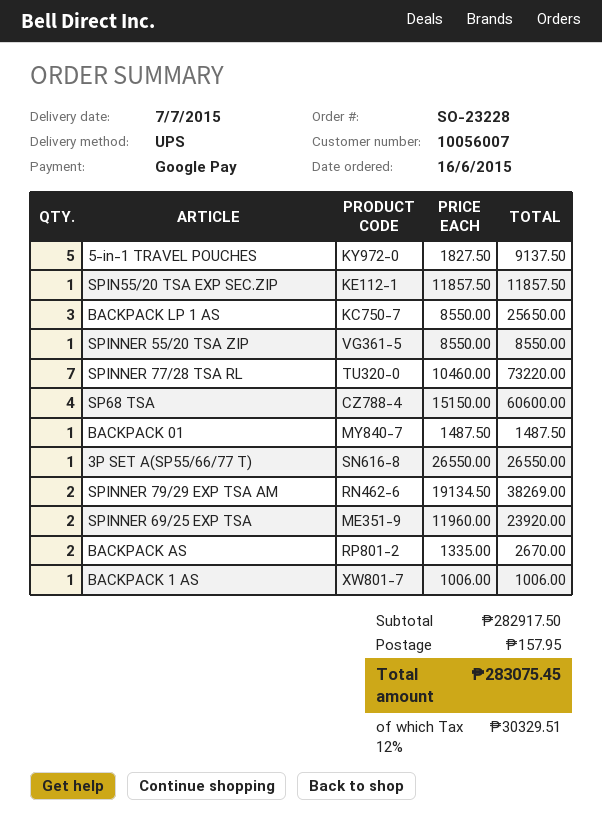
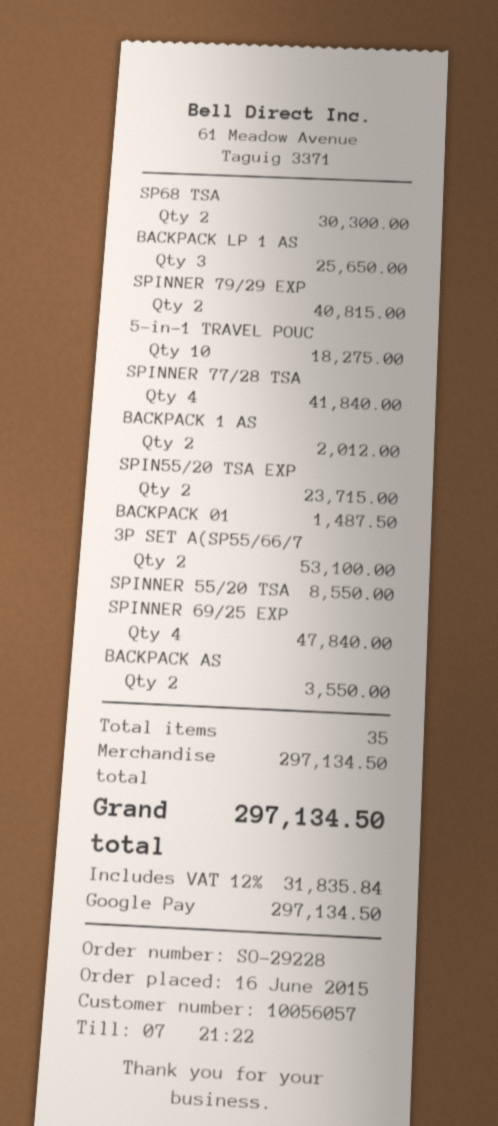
order number: SO-23228 -> SO-29228
customer number: 10056007 -> 10056057
5-in-1 TRAVEL POUCHES: 5 for 9137.50 -> 10 for 18275.00
SPIN55/20 TSA EXP SEC.ZIP: 1 for 11857.50 -> 2 for 23715.00
SPINNER 77/28 TSA RL: 7 for 73220.00 -> 4 for 41840.00
SP68 TSA: 4 for 60600.00 -> 2 for 30300.00
3P SET A(SP55/66/77 T): 1 for 26550.00 -> 2 for 53100.00
SPINNER 79/29 EXP TSA AM: 2 for 38269.00 -> 2 for 40815.00
SPINNER 69/25 EXP TSA: 2 for 23920.00 -> 4 for 47840.00
BACKPACK AS: 2 for 2670.00 -> 2 for 3550.00
BACKPACK 1 AS: 1 for 1006.00 -> 2 for 2012.00
subtotal: 282917.50 -> 297134.50
shipping: 157.95 -> none
tax: 12% = 30329.51 -> 12% = 31835.84
total: 283075.45 -> 297134.50

